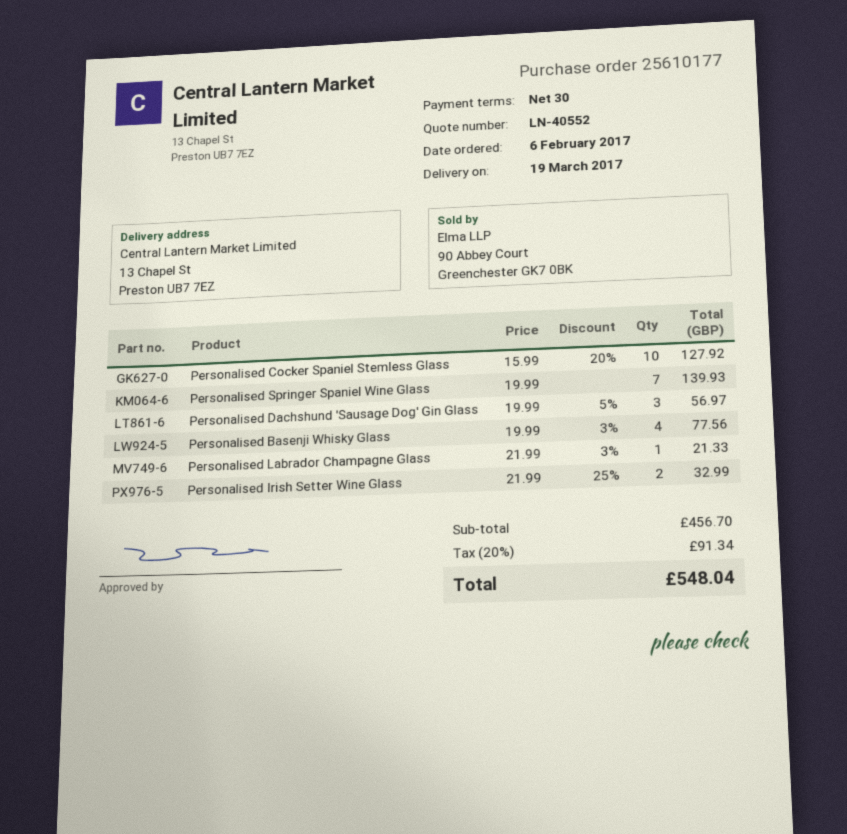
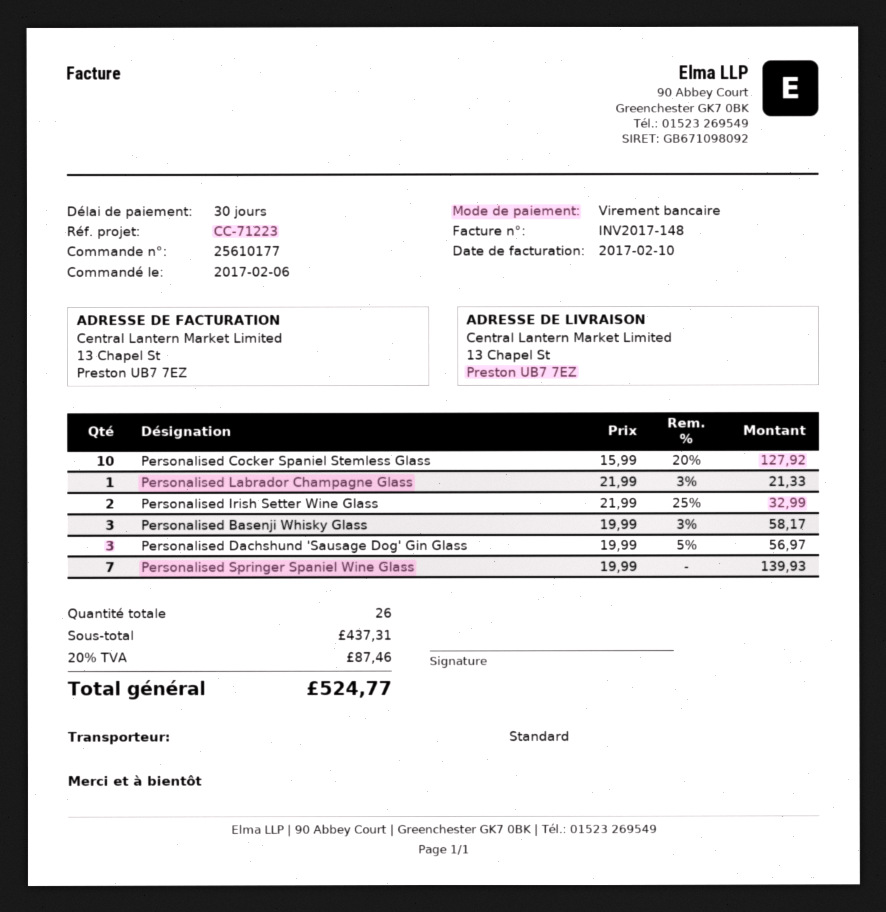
Personalised Basenji Whisky Glass: 4 x 19.99 - 3% = 77.56 -> 3 x 19.99 - 3% = 58.17
subtotal: 456.70 -> 437.31
tax: 20% = 91.34 -> 20% = 87.46
total: 548.04 -> 524.77

